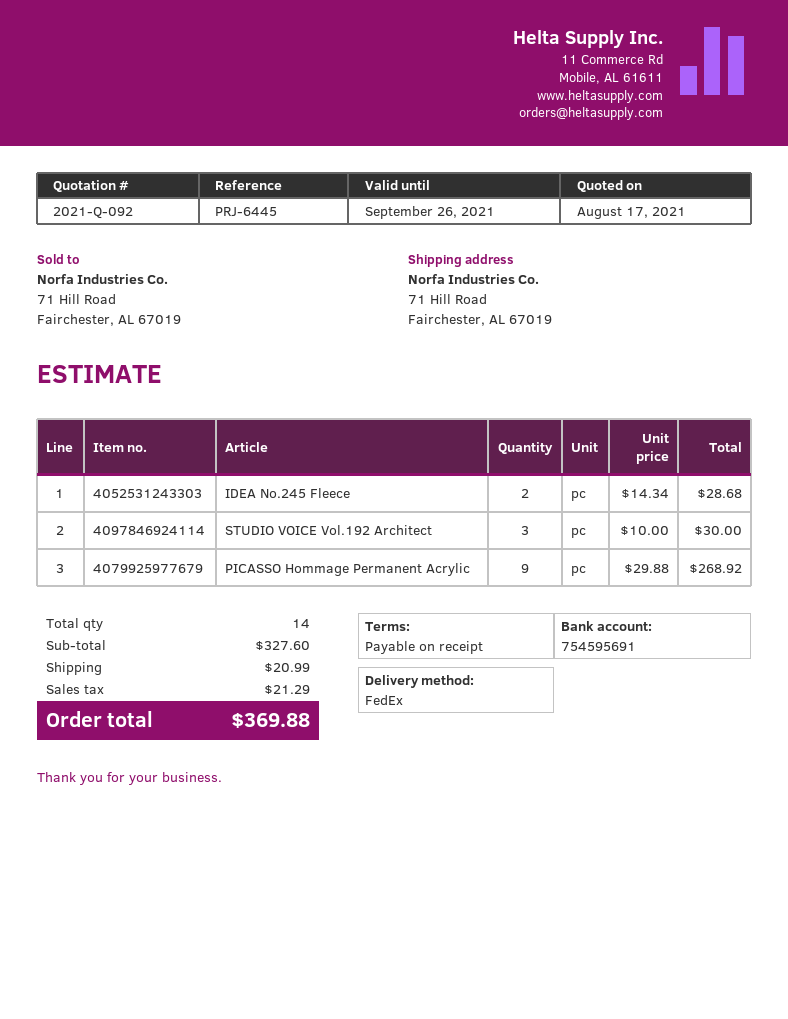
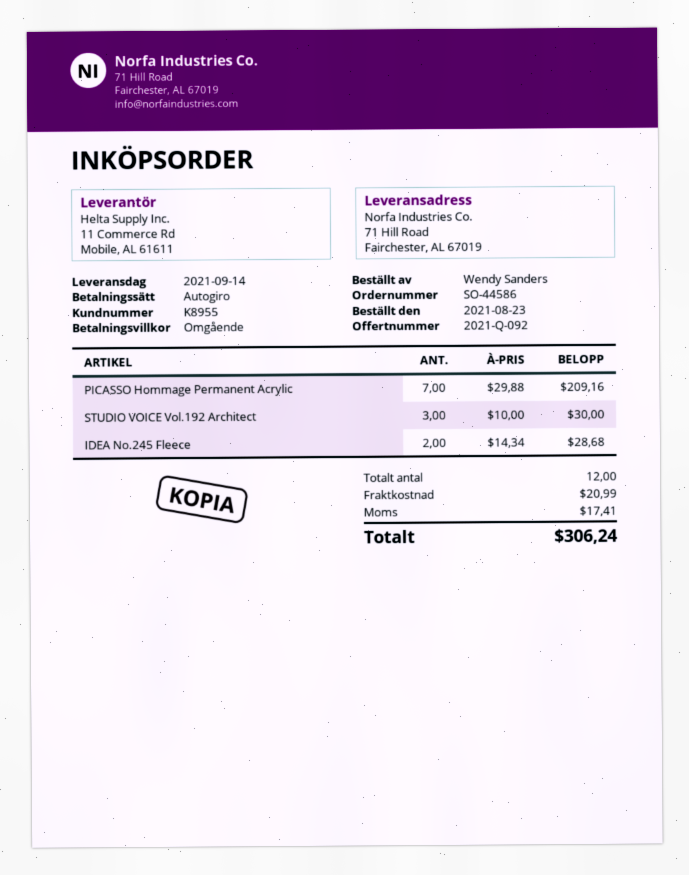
PICASSO Hommage Permanent Acrylic: 9 x 29.88 = 268.92 -> 7 x 29.88 = 209.16
total quantity: 14 -> 12
tax: 21.29 -> 17.41
total: 369.88 -> 306.24

